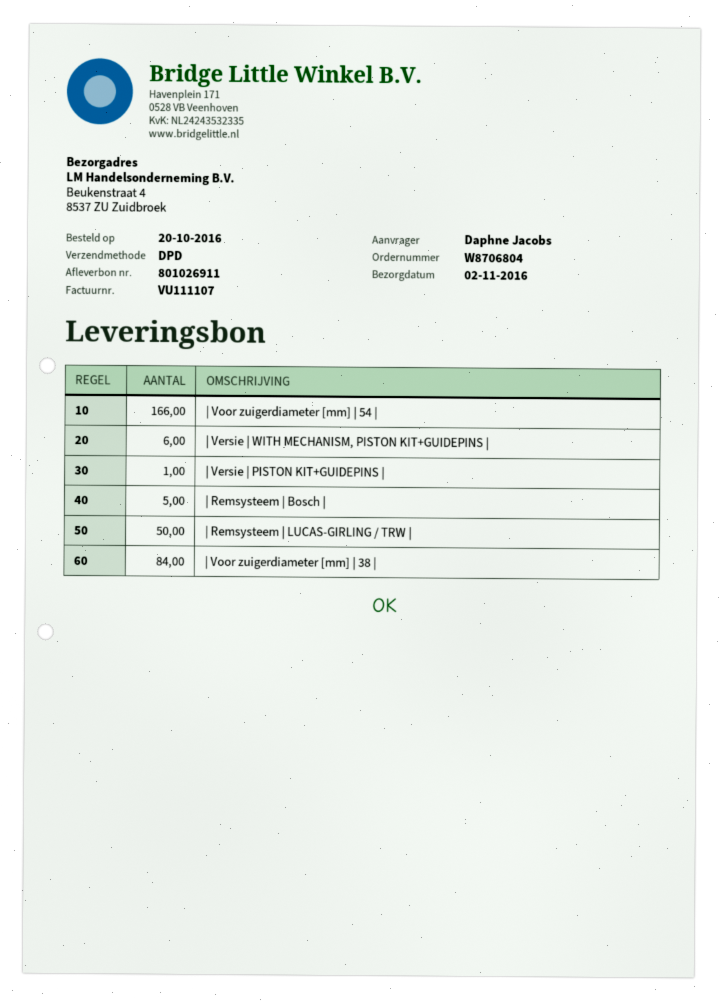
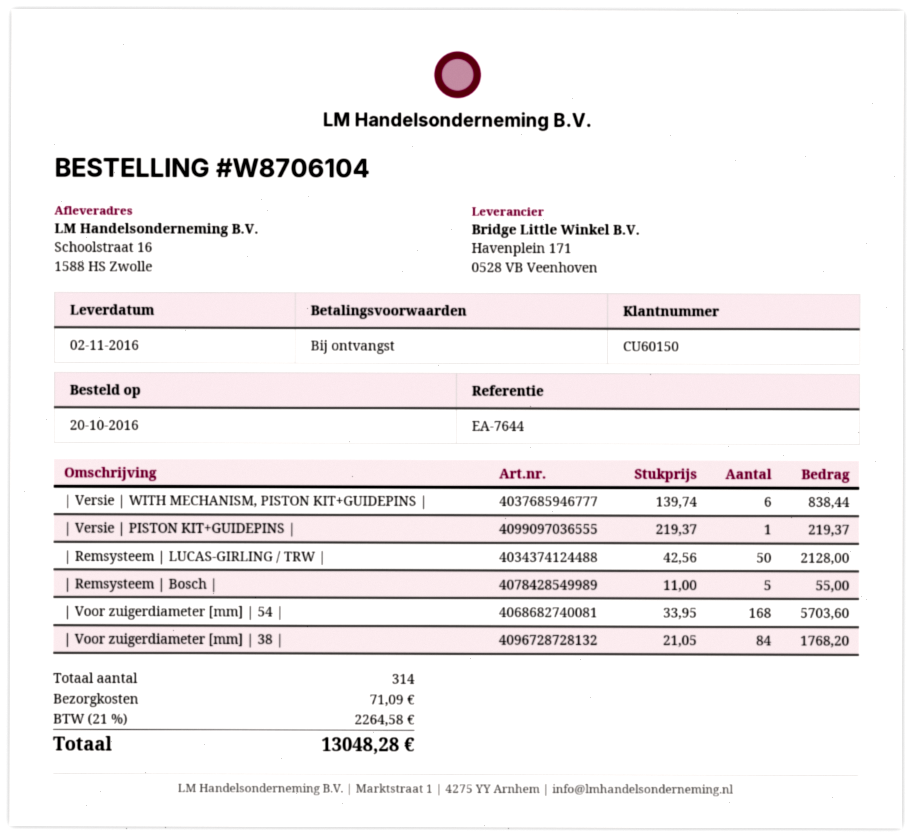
order number: W8706804 -> W8706104
ship to: Beukenstraat 4, 8537 ZU Zuidbroek -> Schoolstraat 16, 1588 HS Zwolle
| Voor zuigerdiameter [mm] | 54 |: 166 -> 168

